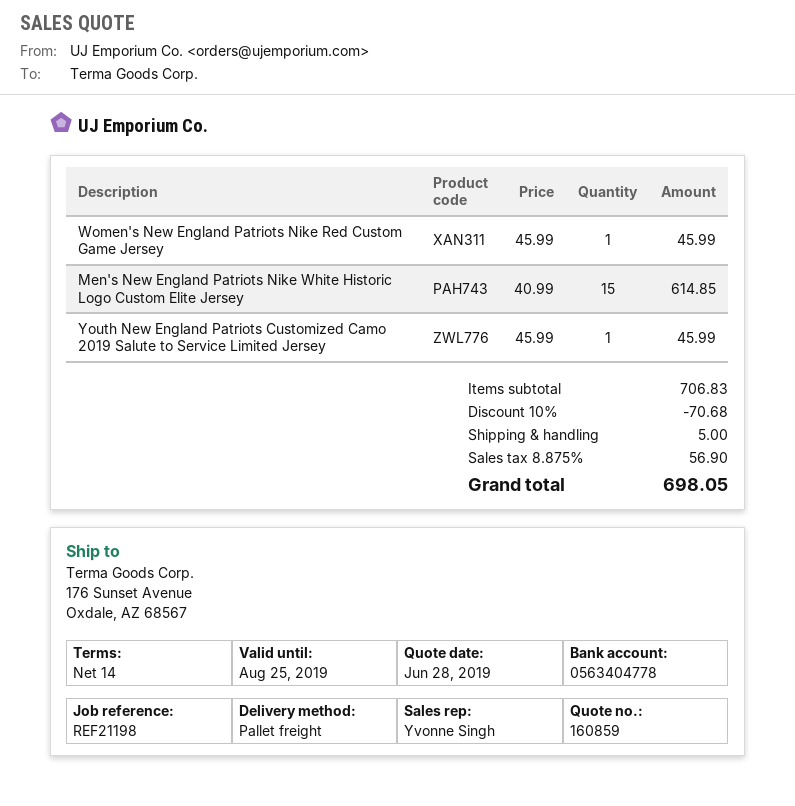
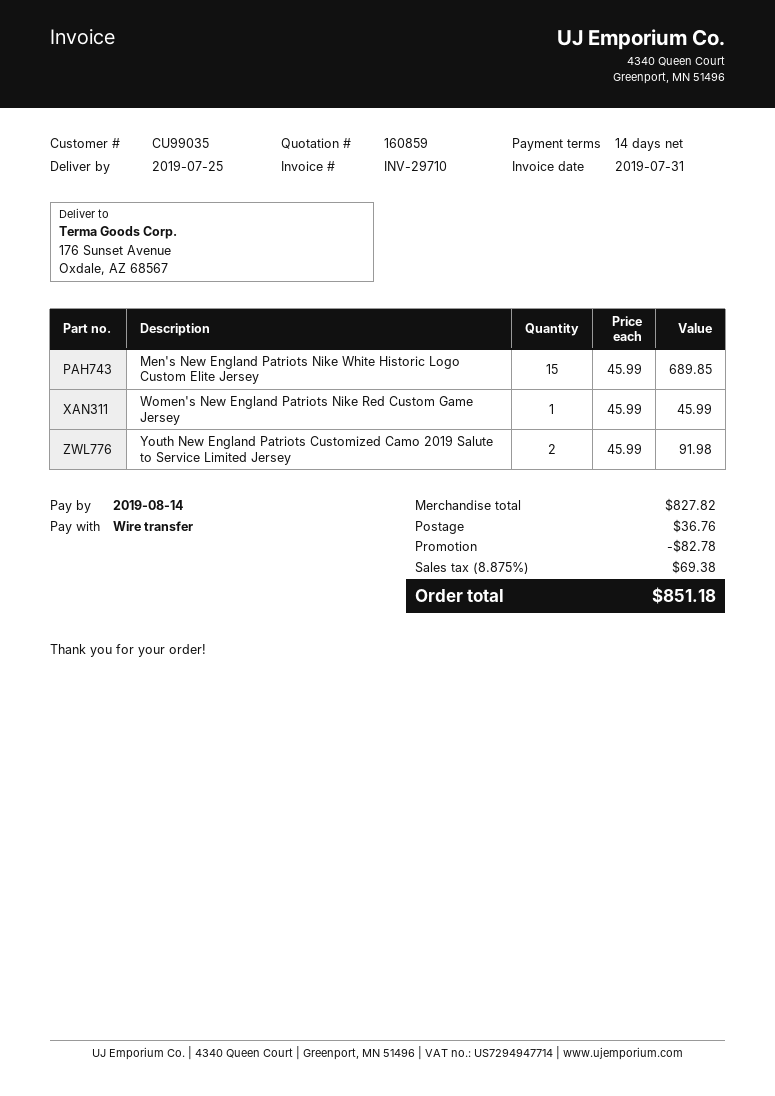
Men's New England Patriots Nike White Historic Logo Custom Elite Jersey: 15 x 40.99 = 614.85 -> 15 x 45.99 = 689.85
Youth New England Patriots Customized Camo 2019 Salute to Service Limited Jersey: 1 x 45.99 = 45.99 -> 2 x 45.99 = 91.98
subtotal: 706.83 -> 827.82
discount: 70.68 -> 82.78
shipping: 5.00 -> 36.76
tax: 8.875% = 56.90 -> 8.875% = 69.38
total: 698.05 -> 851.18

